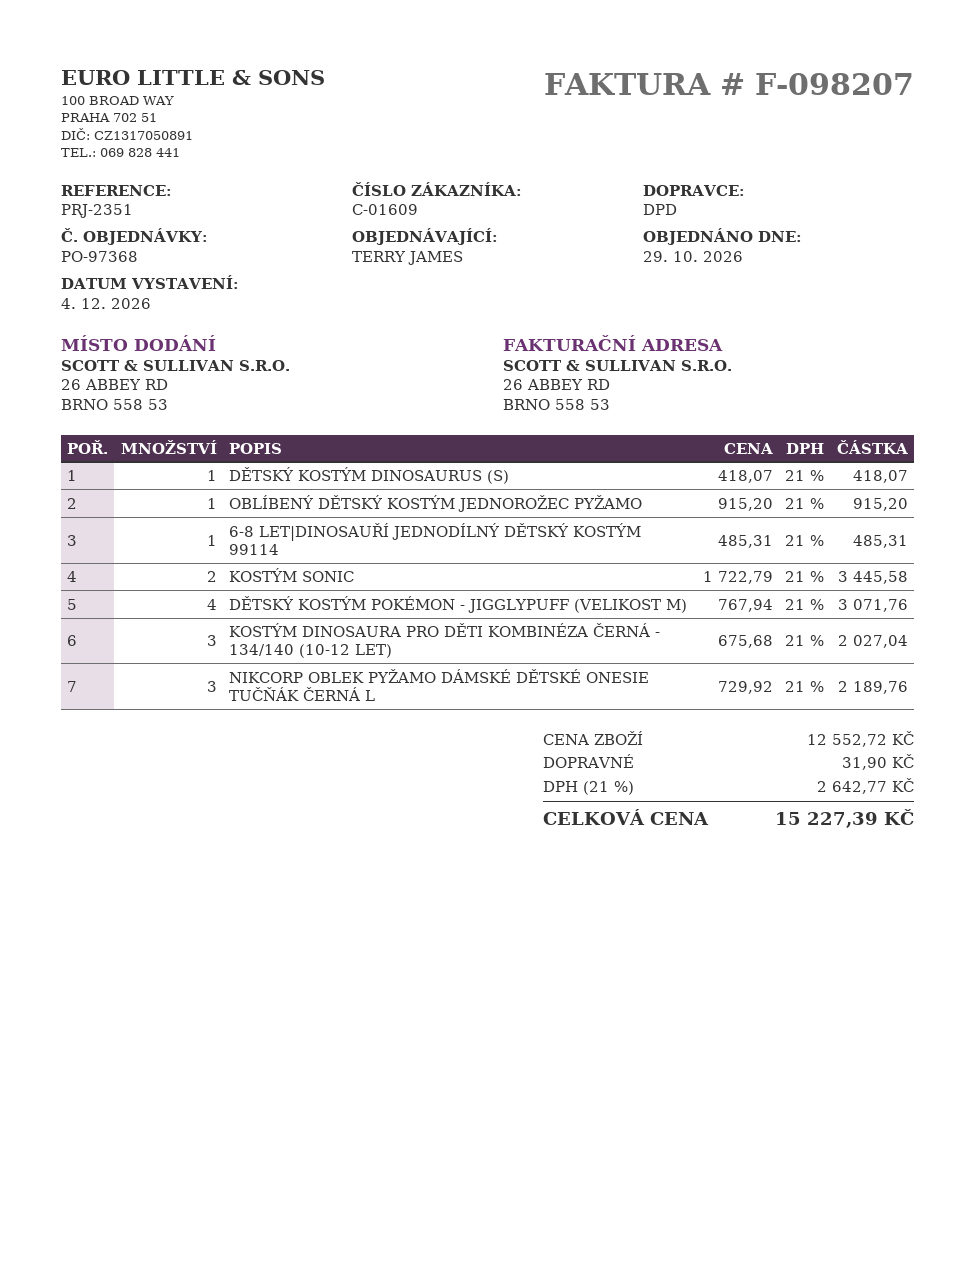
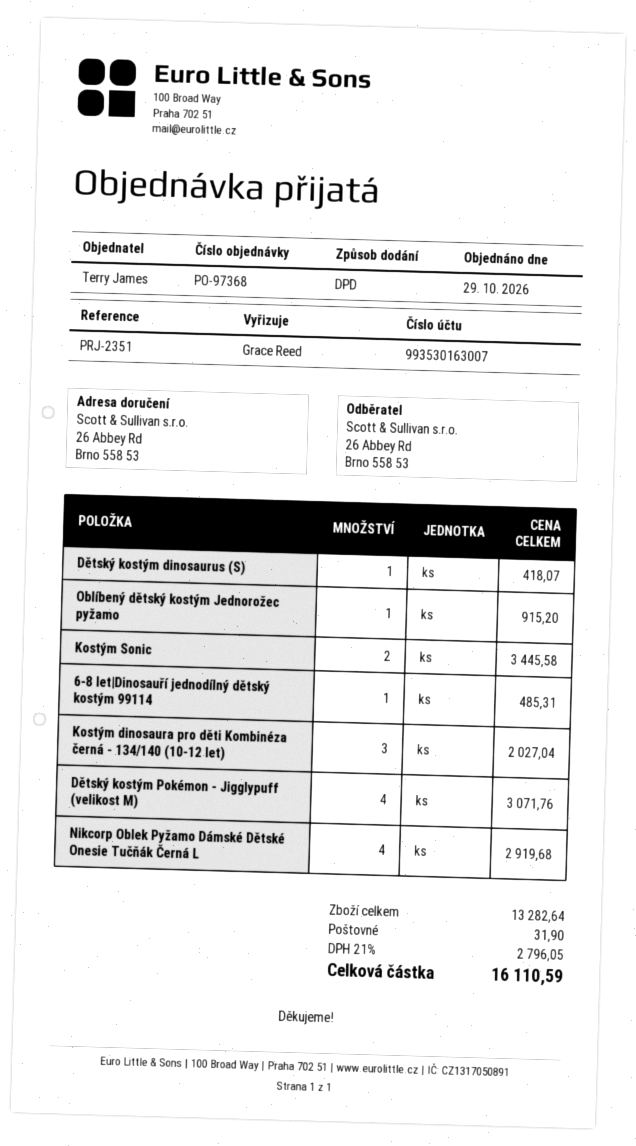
NIKCORP OBLEK PYŽAMO DÁMSKÉ DĚTSKÉ ONESIE TUČŇÁK ČERNÁ L: 3 for 2189.76 -> 4 for 2919.68
subtotal: 12552.72 -> 13282.64
tax: 21% = 2642.77 -> 21% = 2796.05
total: 15227.39 -> 16110.59

